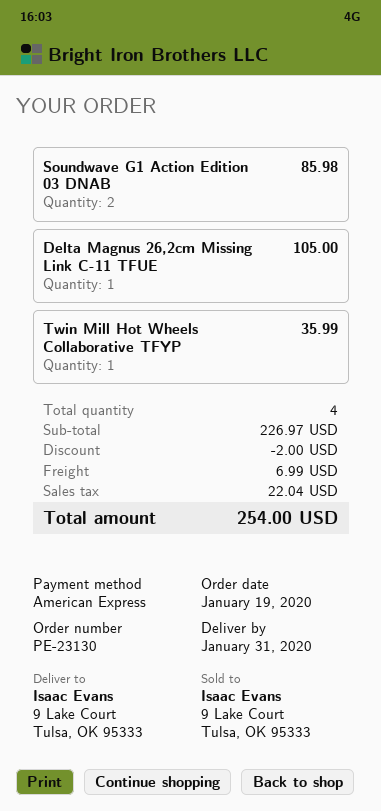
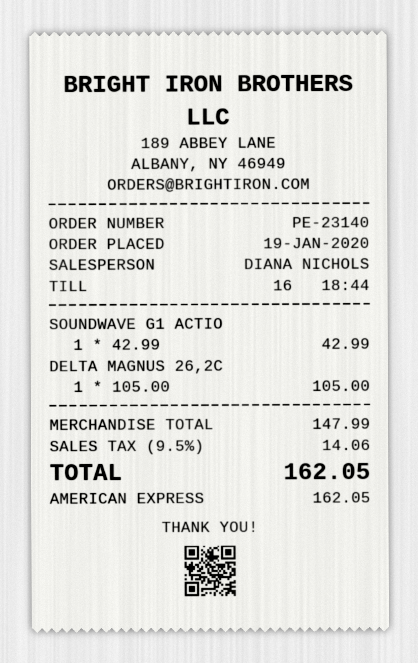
order number: PE-23130 -> PE-23140
Soundwave G1 Action Edition 03 DNAB: 2 for 85.98 -> 1 for 42.99
Twin Mill Hot Wheels Collaborative TFYP: 1 for 35.99 -> none
subtotal: 226.97 -> 147.99
discount: 2.00 -> none
shipping: 6.99 -> none
tax: 22.04 -> 14.06
total: 254.00 -> 162.05

